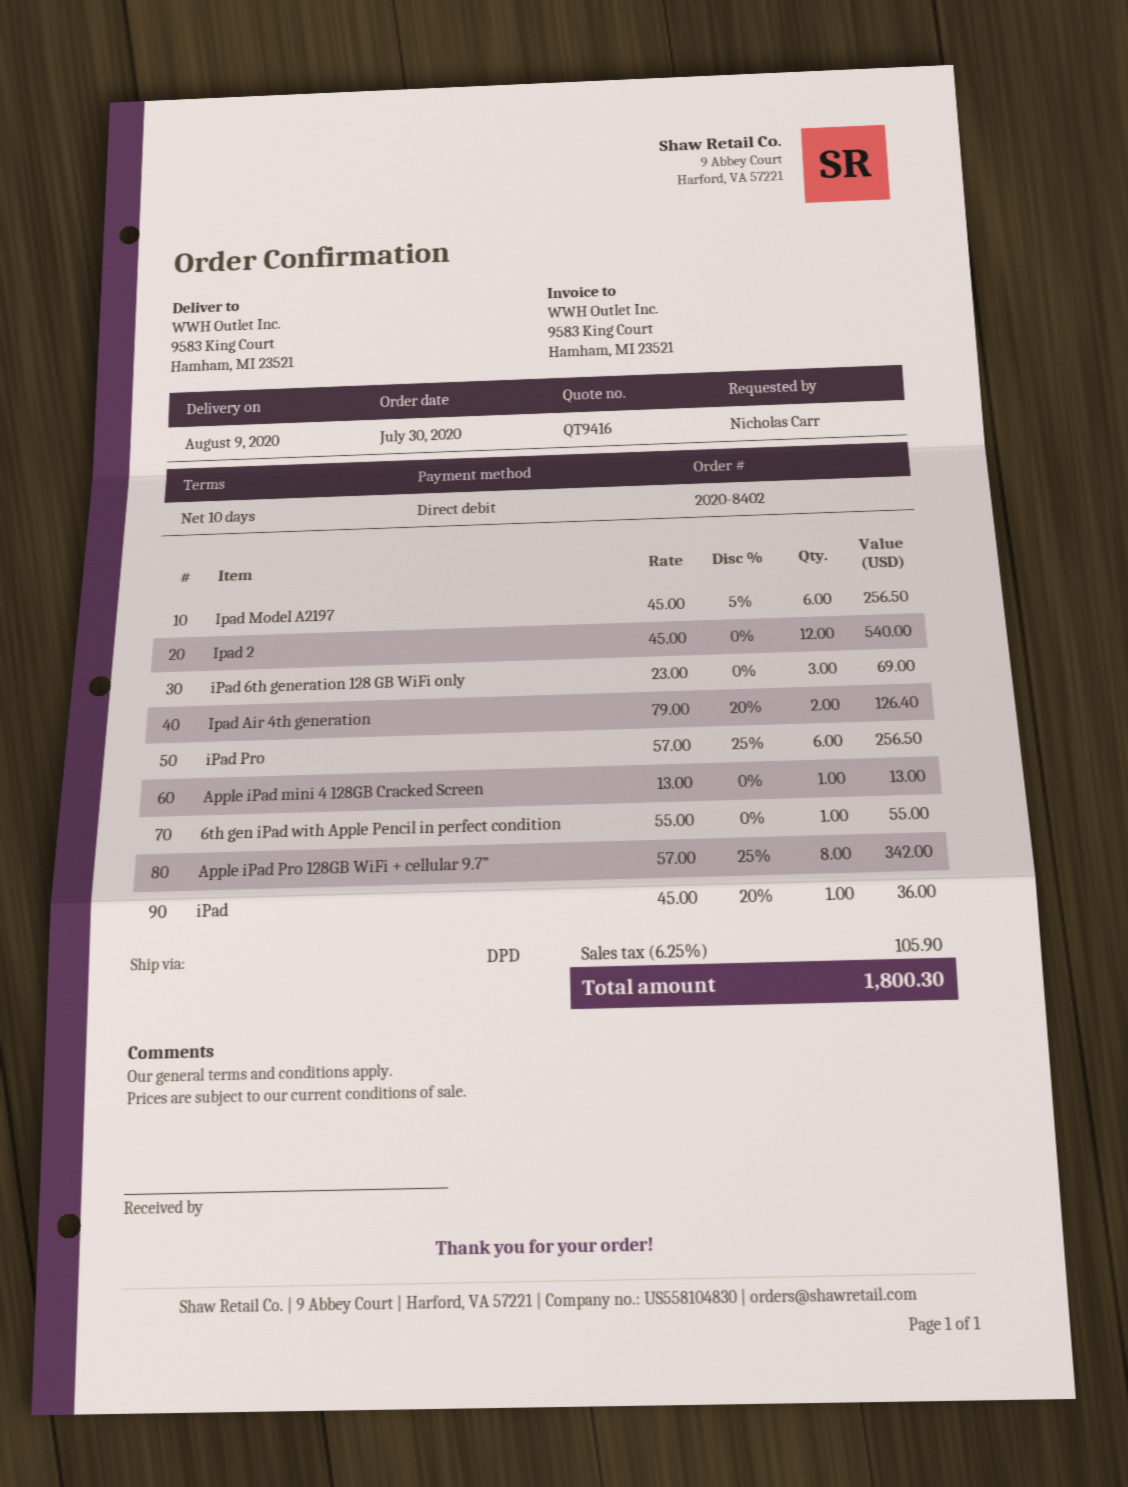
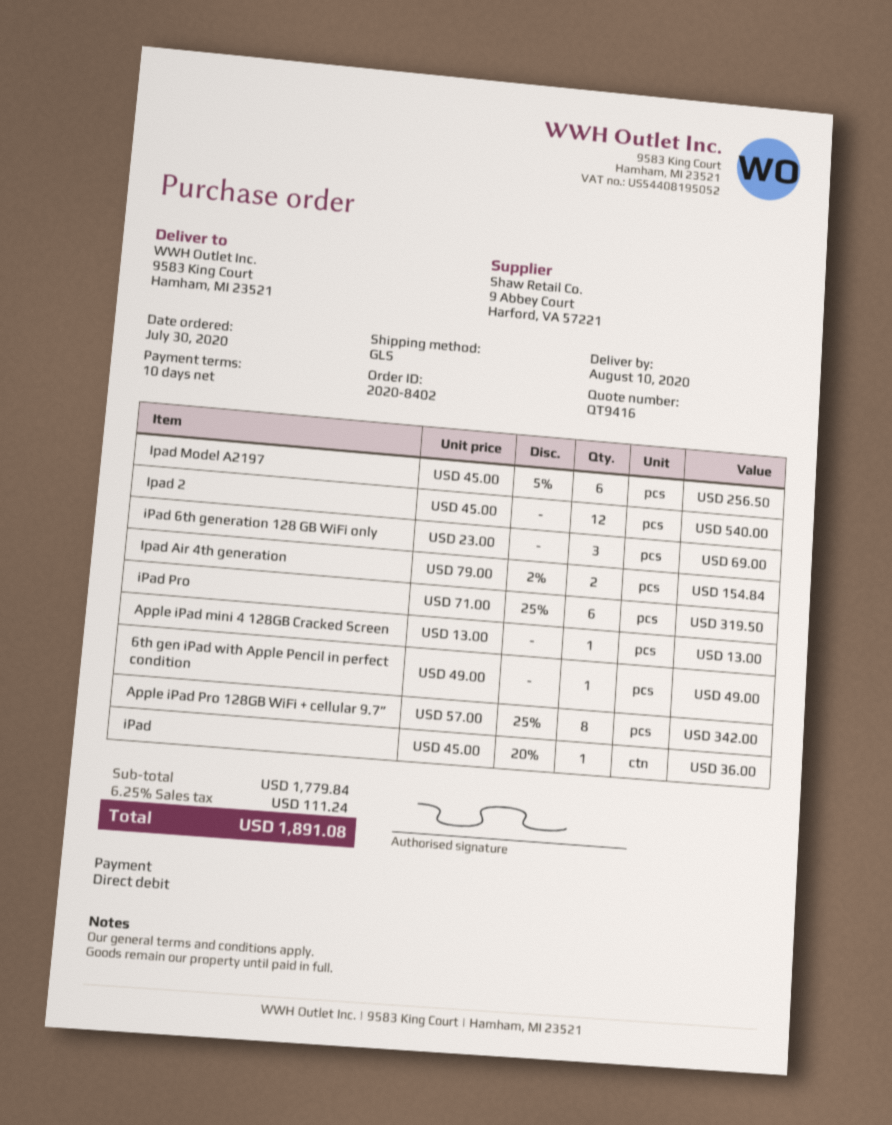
delivery date: 2020-08-09 -> 2020-08-10
shipping method: DPD -> GLS
Ipad Air 4th generation: 2 x 79.00 - 20% = 126.40 -> 2 x 79.00 - 2% = 154.84
iPad Pro: 6 x 57.00 - 25% = 256.50 -> 6 x 71.00 - 25% = 319.50
6th gen iPad with Apple Pencil in perfect condition: 1 x 55.00 = 55.00 -> 1 x 49.00 = 49.00
tax: 6.25% = 105.90 -> 6.25% = 111.24
total: 1800.30 -> 1891.08

